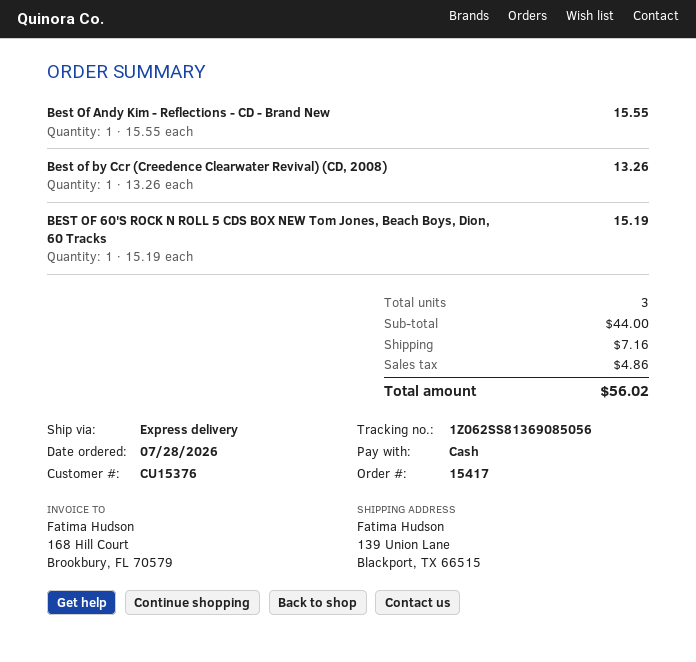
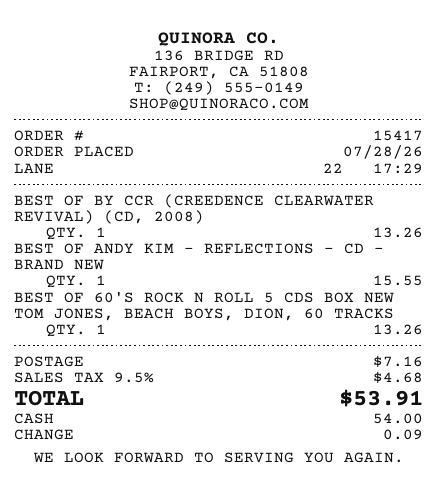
BEST OF 60'S ROCK N ROLL 5 CDS BOX NEW Tom Jones, Beach Boys, Dion, 60 Tracks: 1 for 15.19 -> 1 for 13.26
tax: 4.86 -> 4.68
total: 56.02 -> 53.91

